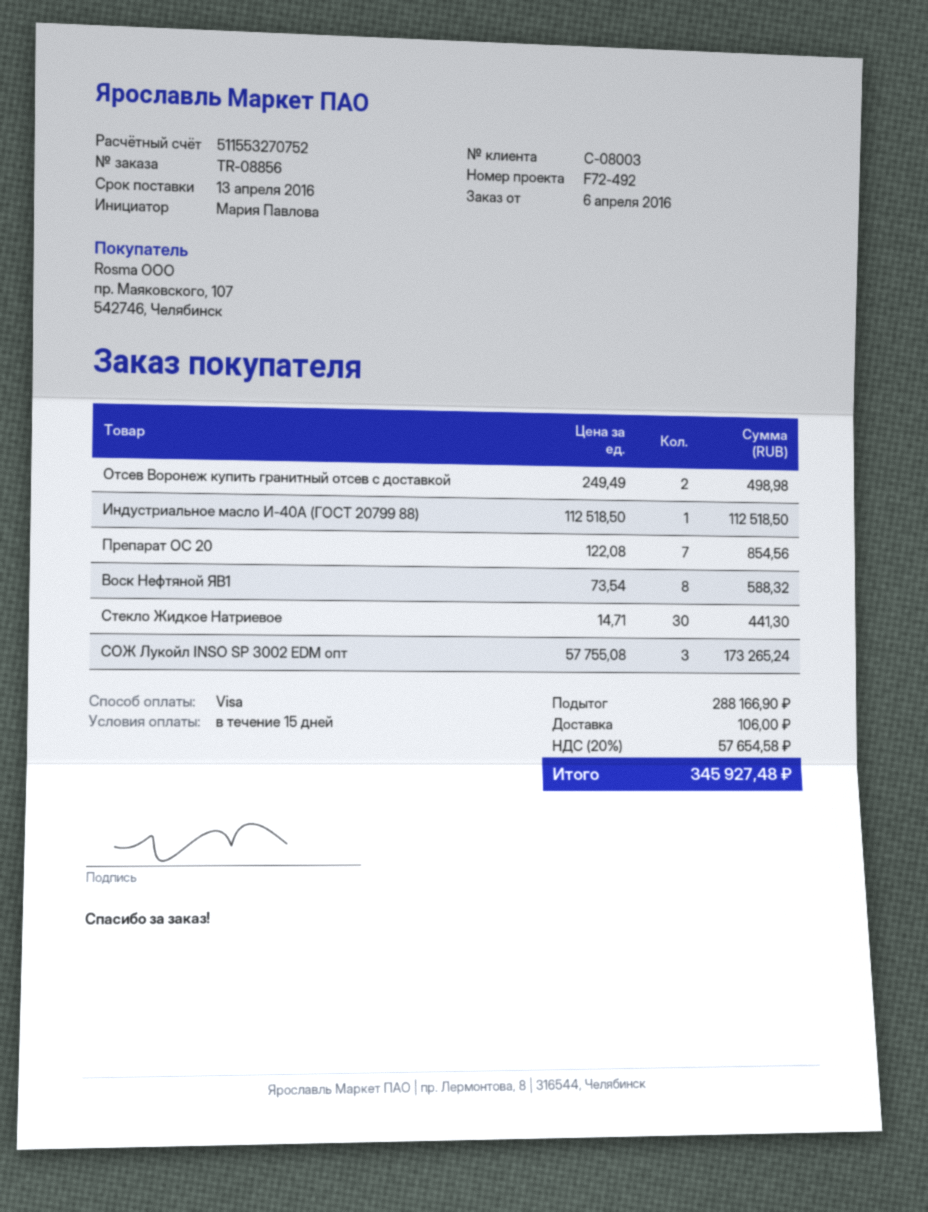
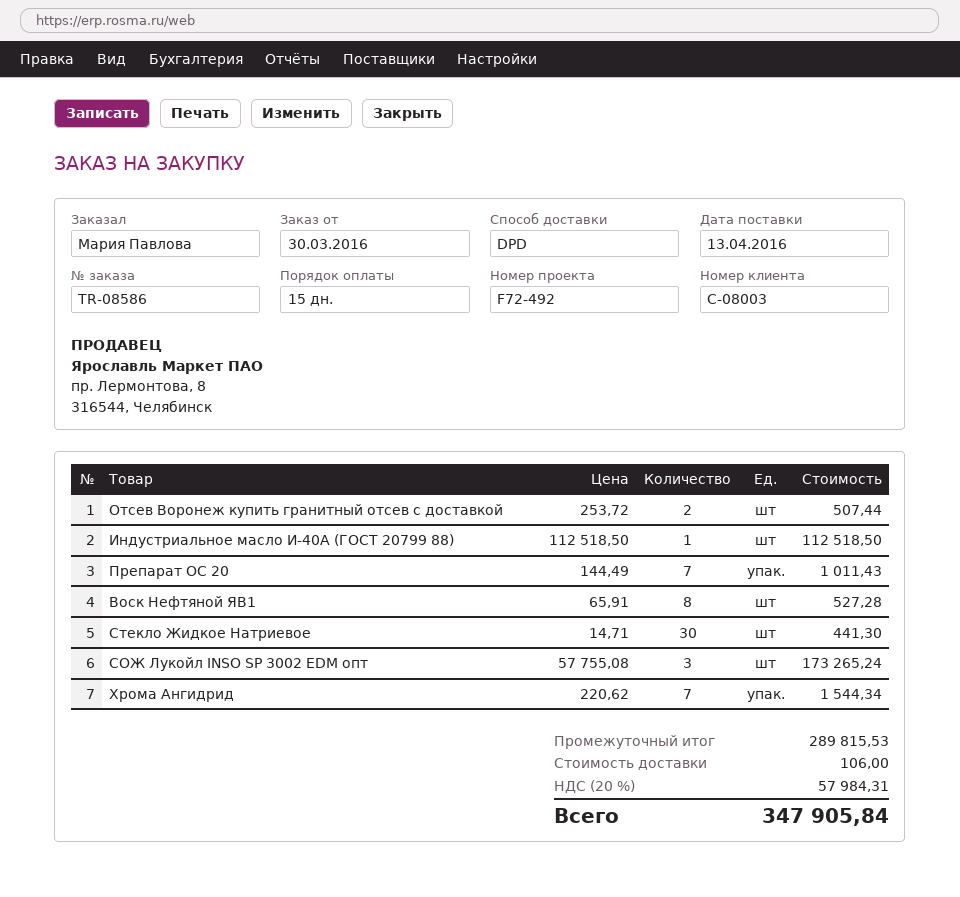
order number: TR-08856 -> TR-08586
order date: 2016-04-06 -> 2016-03-30
Отсев Воронеж купить гранитный отсев с доставкой: 2 x 249.49 = 498.98 -> 2 x 253.72 = 507.44
Препарат ОС 20: 7 x 122.08 = 854.56 -> 7 x 144.49 = 1011.43
Воск Нефтяной ЯВ1: 8 x 73.54 = 588.32 -> 8 x 65.91 = 527.28
Хрома Ангидрид: none -> 7 x 220.62 = 1544.34
subtotal: 288166.90 -> 289815.53
tax: 20% = 57654.58 -> 20% = 57984.31
total: 345927.48 -> 347905.84

